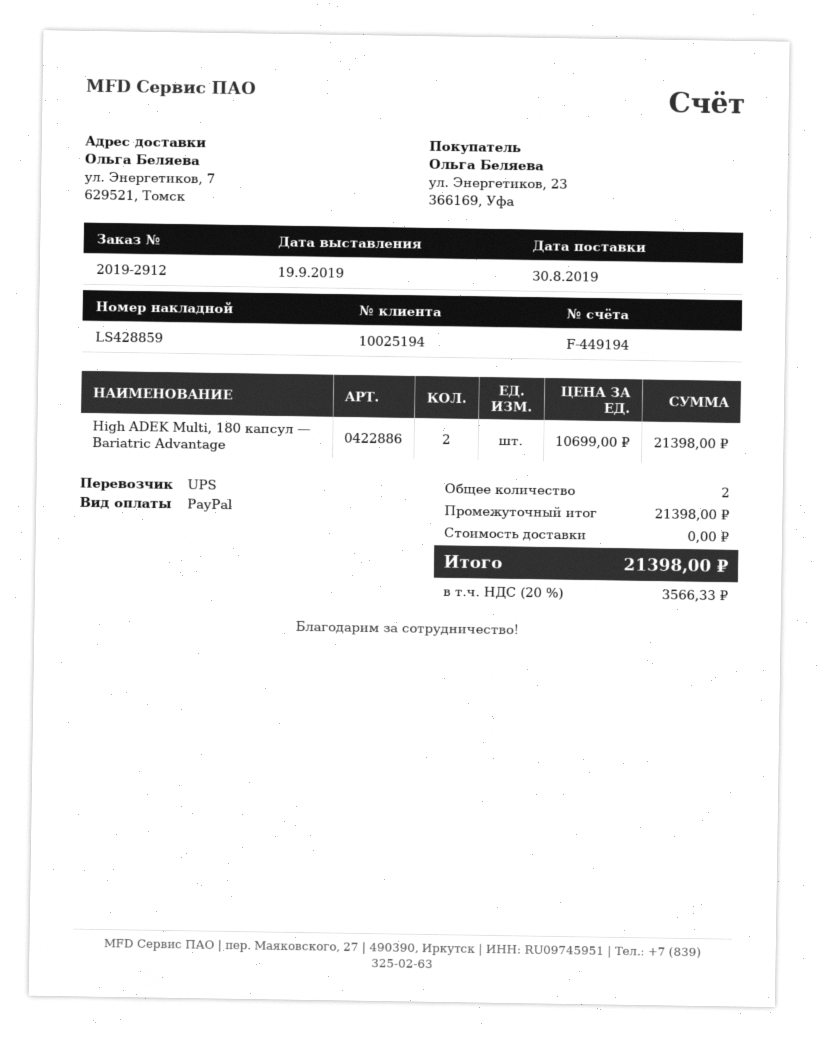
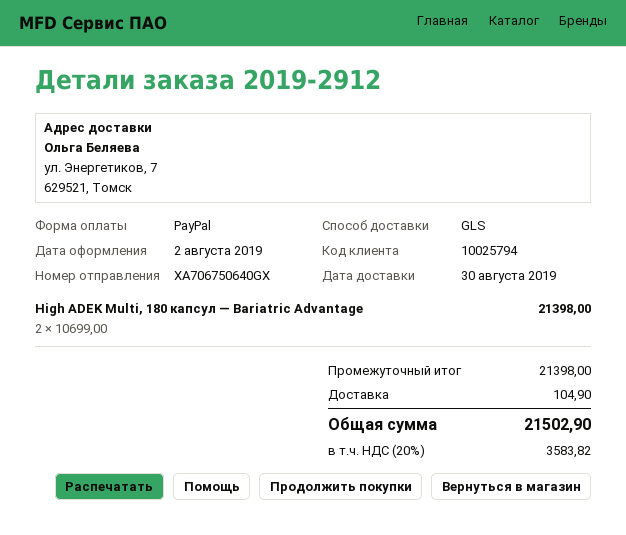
customer number: 10025194 -> 10025794
shipping method: UPS -> GLS
shipping: 0.00 -> 104.90
tax: 20% = 3566.33 -> 20% = 3583.82
total: 21398.00 -> 21502.90

